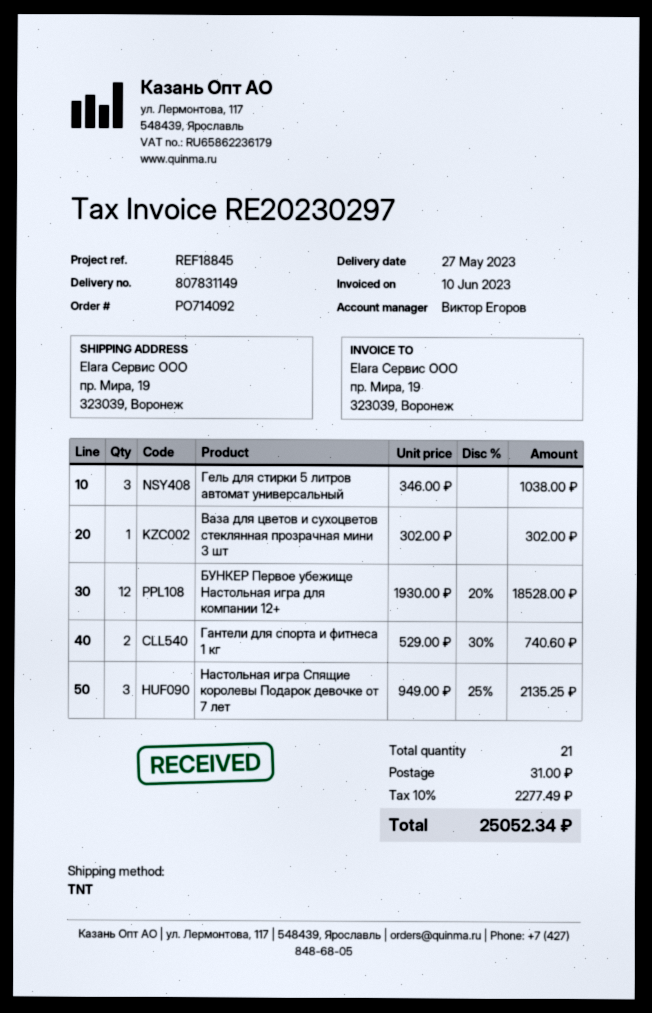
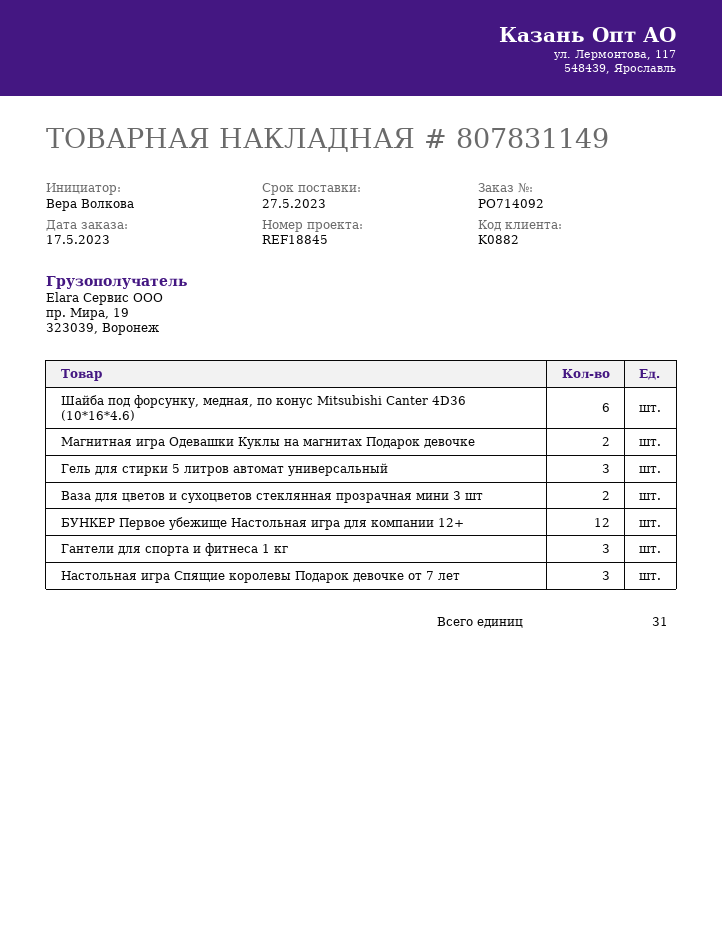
Ваза для цветов и сухоцветов стеклянная прозрачная мини 3 шт: 1 -> 2
Гантели для спорта и фитнеса 1 кг: 2 -> 3
Шайба под форсунку, медная, по конус Mitsubishi Canter 4D36 (10*16*4.6): none -> 6
Магнитная игра Одевашки Куклы на магнитах Подарок девочке: none -> 2
total quantity: 21 -> 31

